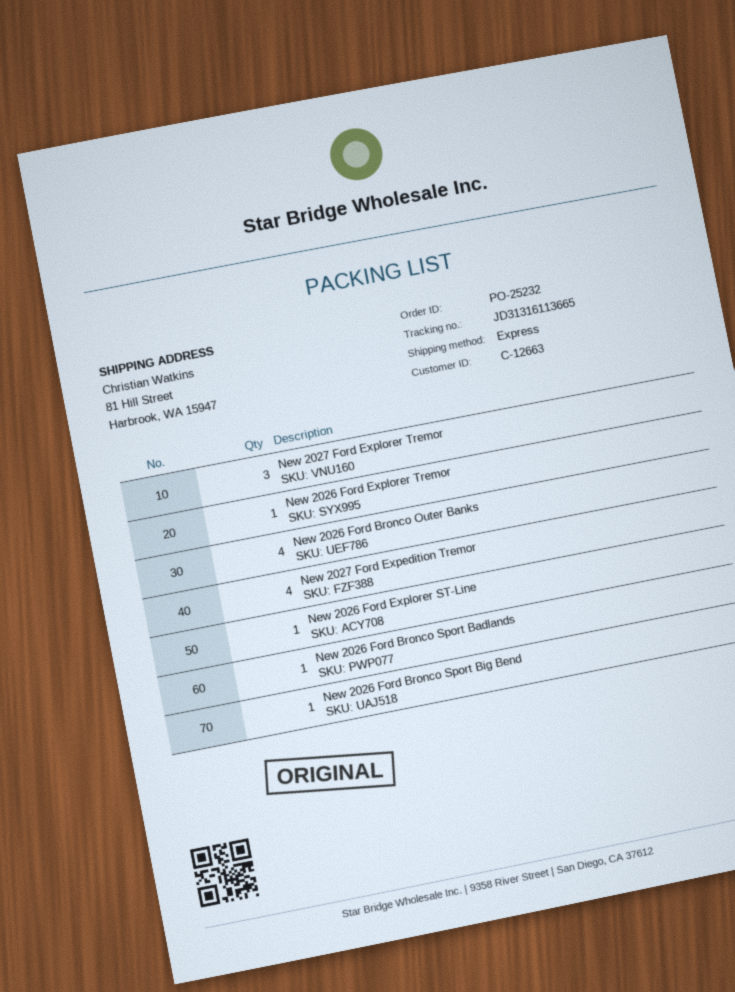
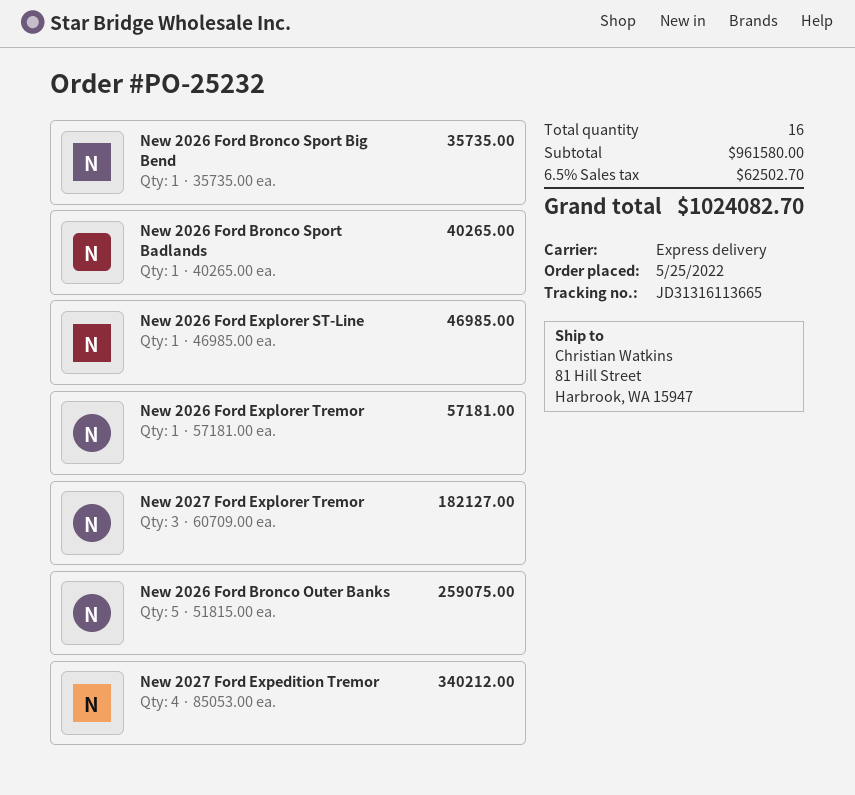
New 2026 Ford Bronco Outer Banks: 4 -> 5

